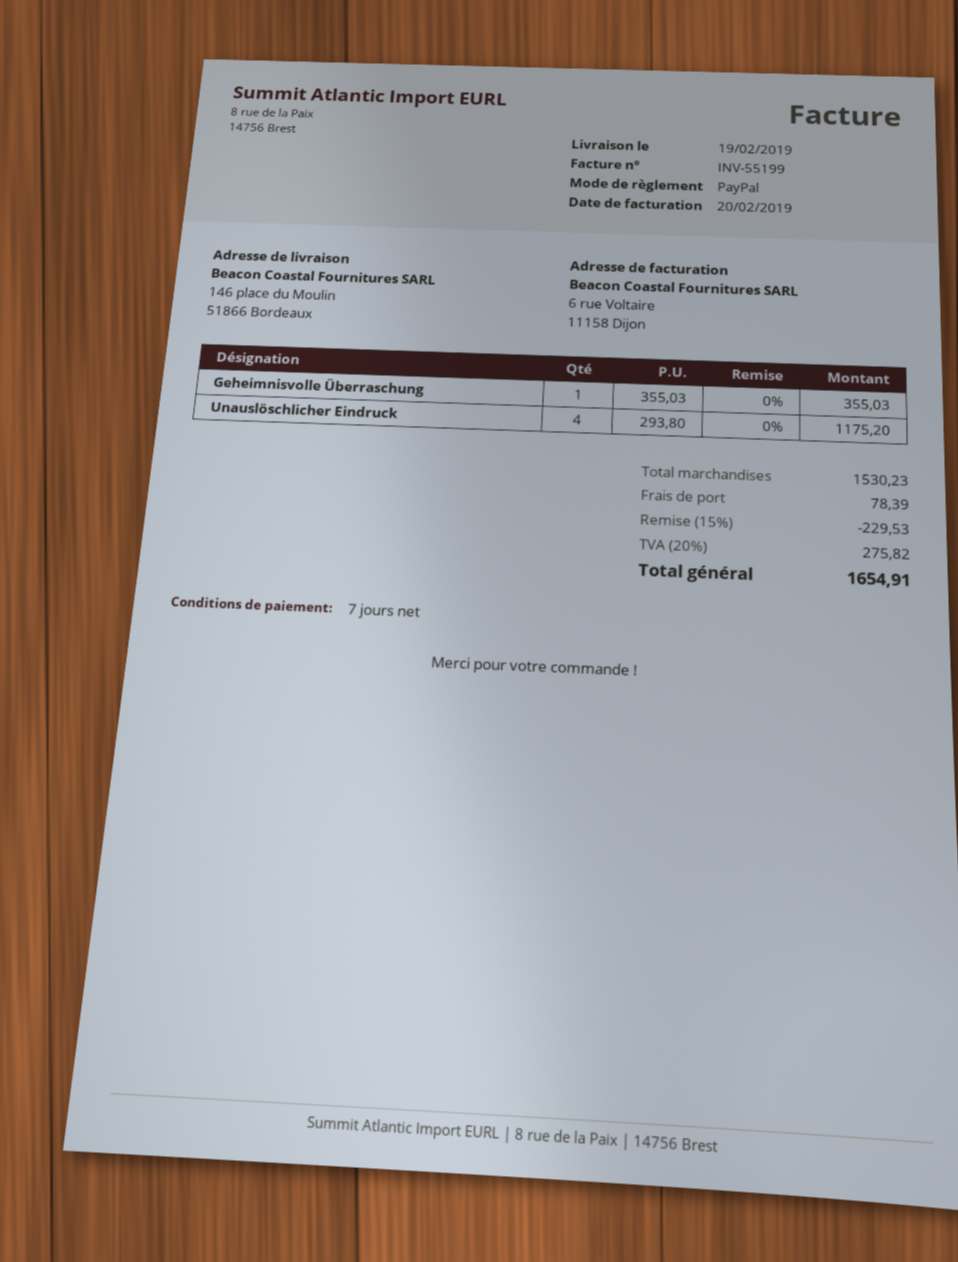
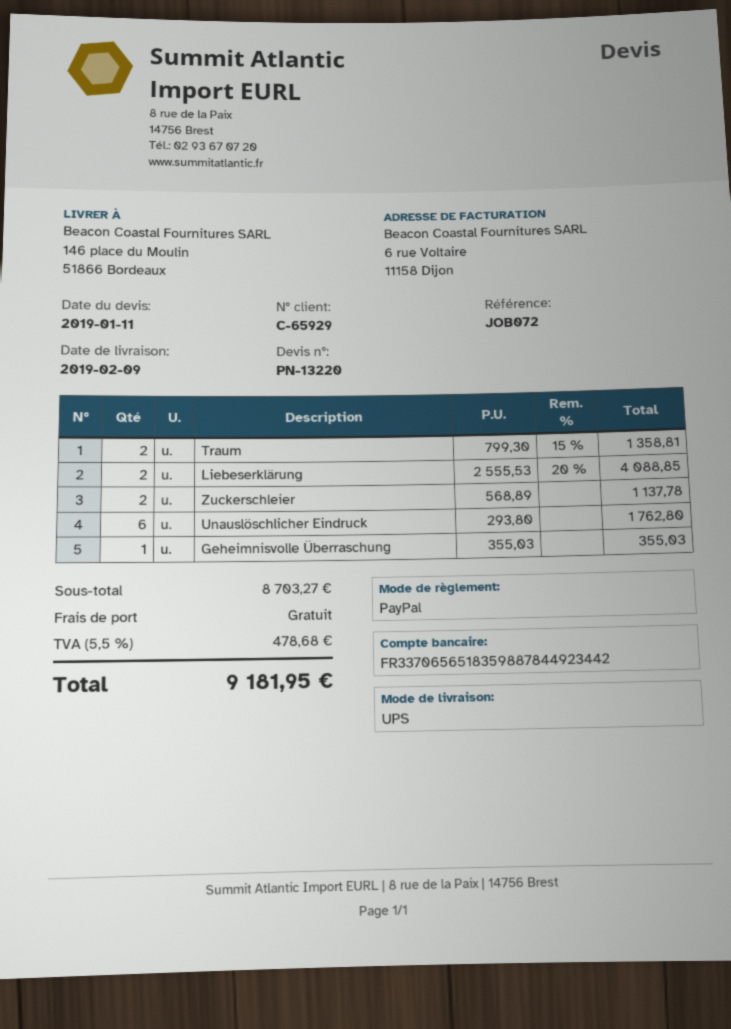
delivery date: 2019-02-19 -> 2019-02-09
Unauslöschlicher Eindruck: 4 x 293.80 = 1175.20 -> 6 x 293.80 = 1762.80
Traum: none -> 2 x 799.30 - 15% = 1358.81
Liebeserklärung: none -> 2 x 2555.53 - 20% = 4088.85
Zuckerschleier: none -> 2 x 568.89 = 1137.78
subtotal: 1530.23 -> 8703.27
discount: 15% = 229.53 -> none
shipping: 78.39 -> 0.00
tax: 20% = 275.82 -> 5.5% = 478.68
total: 1654.91 -> 9181.95

